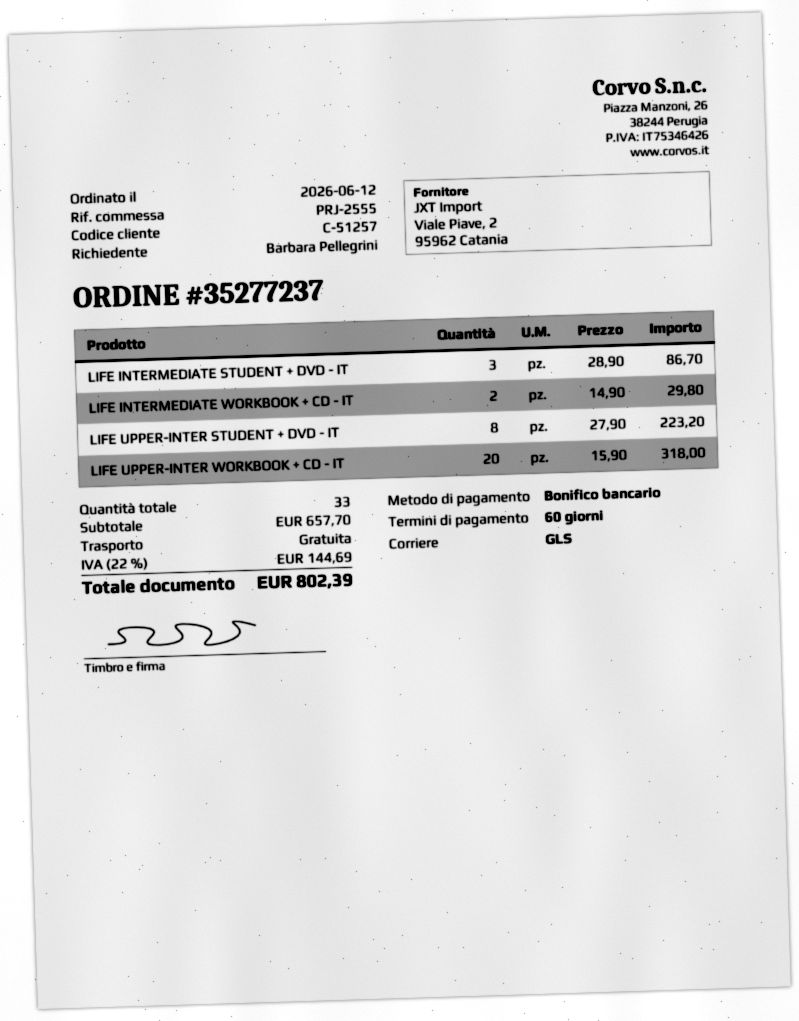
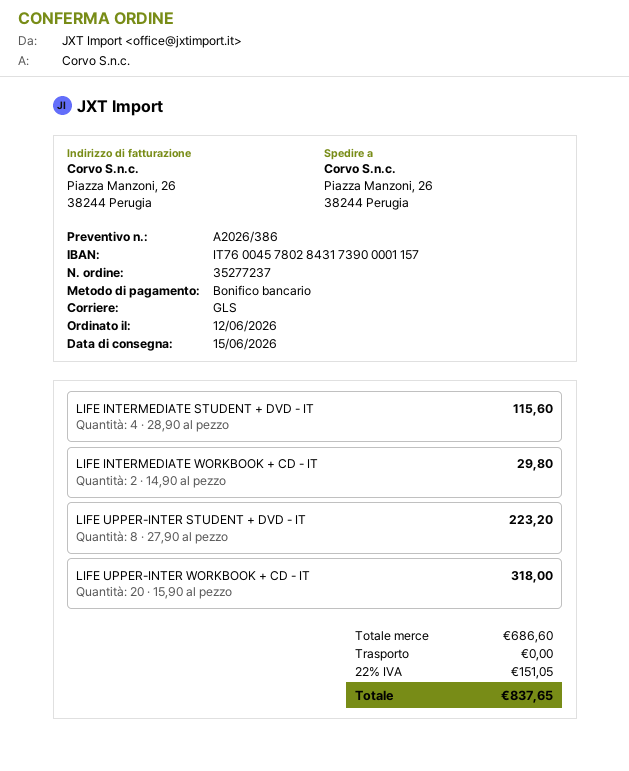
LIFE INTERMEDIATE STUDENT + DVD - IT: 3 x 28.90 = 86.70 -> 4 x 28.90 = 115.60
subtotal: 657.70 -> 686.60
tax: 22% = 144.69 -> 22% = 151.05
total: 802.39 -> 837.65

